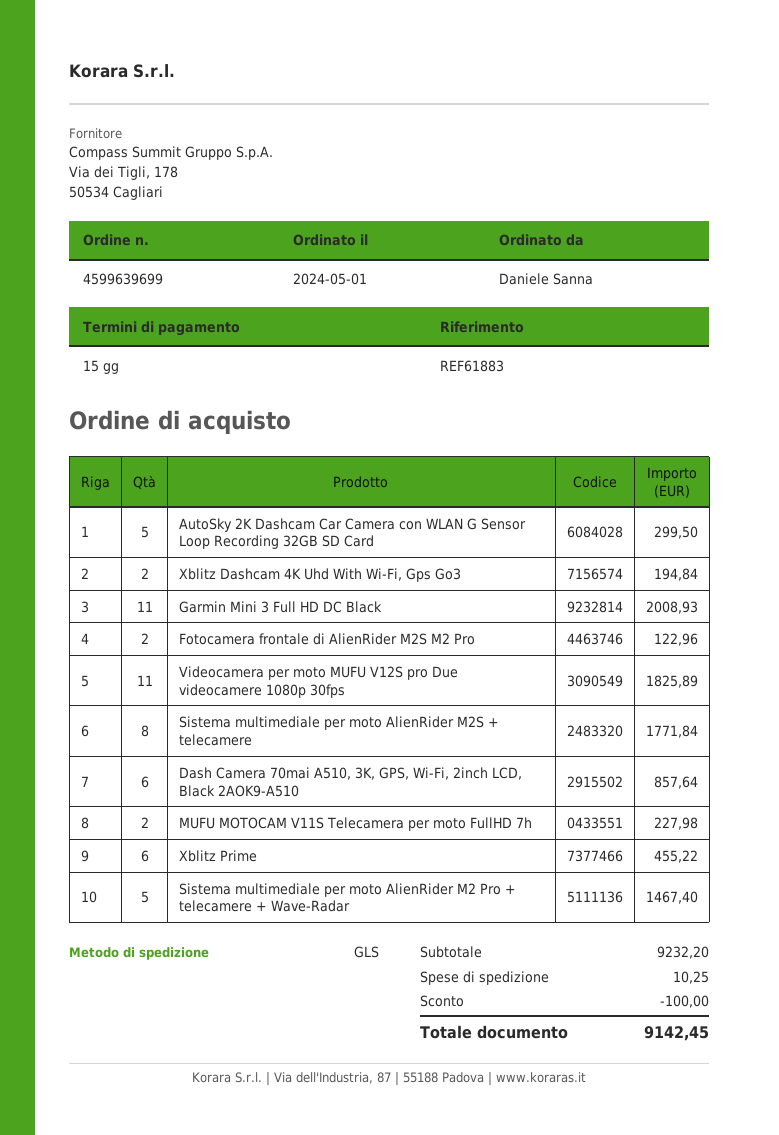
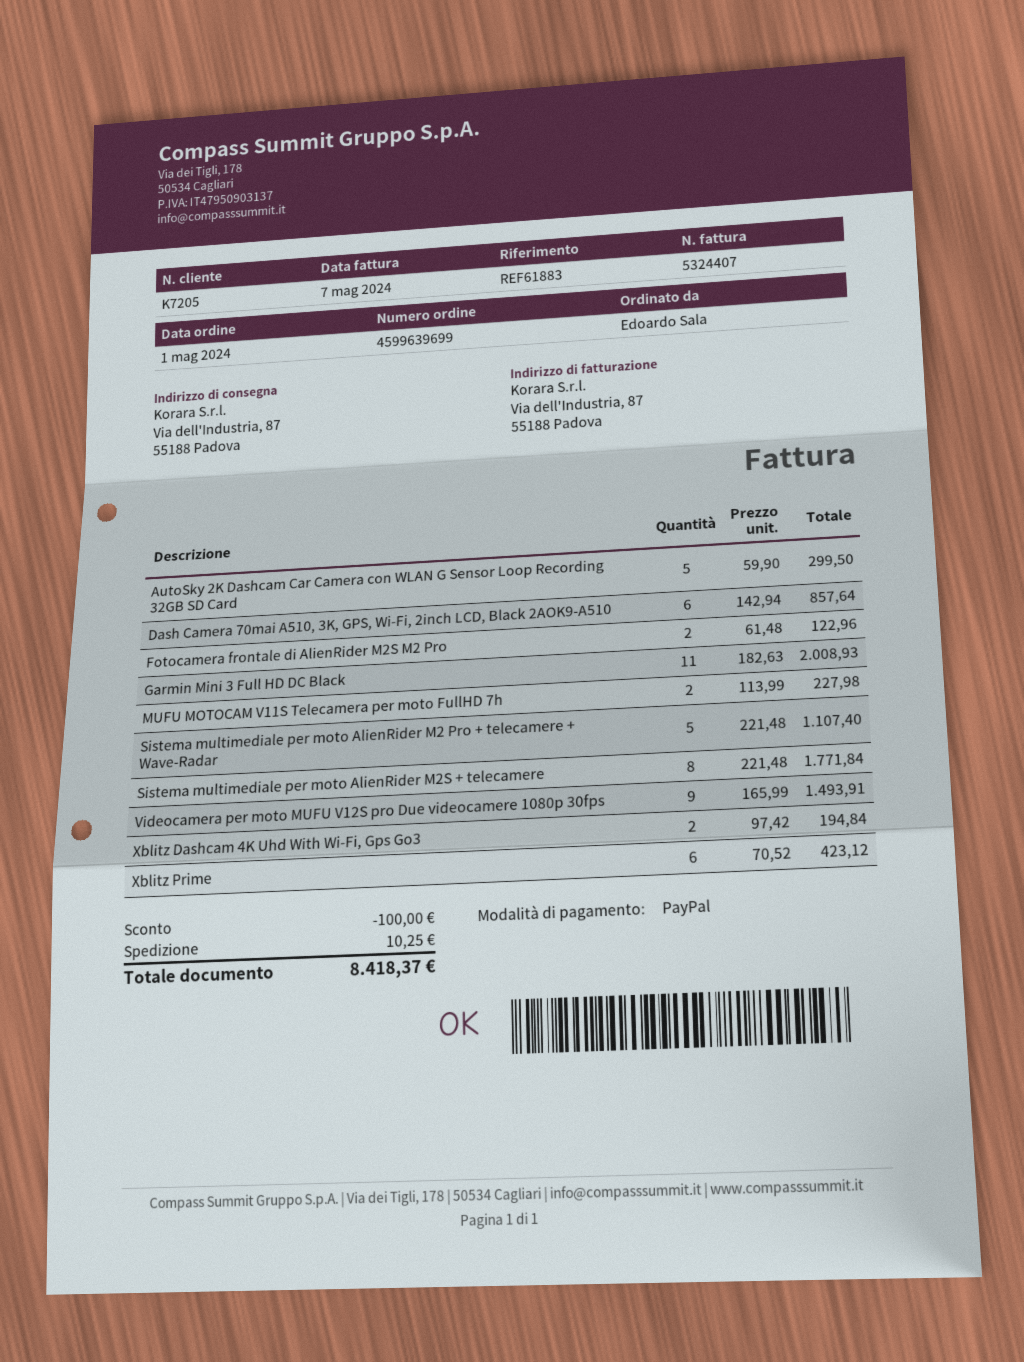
ordered by: Daniele Sanna -> Edoardo Sala
Videocamera per moto MUFU V12S pro Due videocamere 1080p 30fps: 11 for 1825.89 -> 9 for 1493.91
Xblitz Prime: 6 for 455.22 -> 6 for 423.12
Sistema multimediale per moto AlienRider M2 Pro + telecamere + Wave-Radar: 5 for 1467.40 -> 5 for 1107.40
total: 9142.45 -> 8418.37

